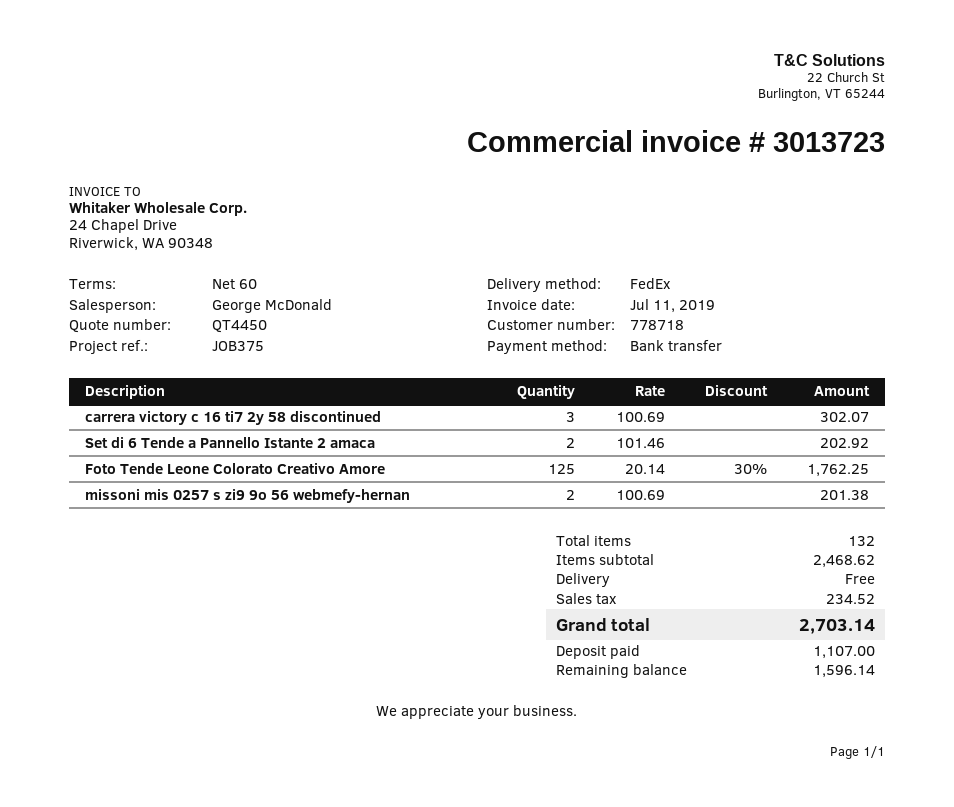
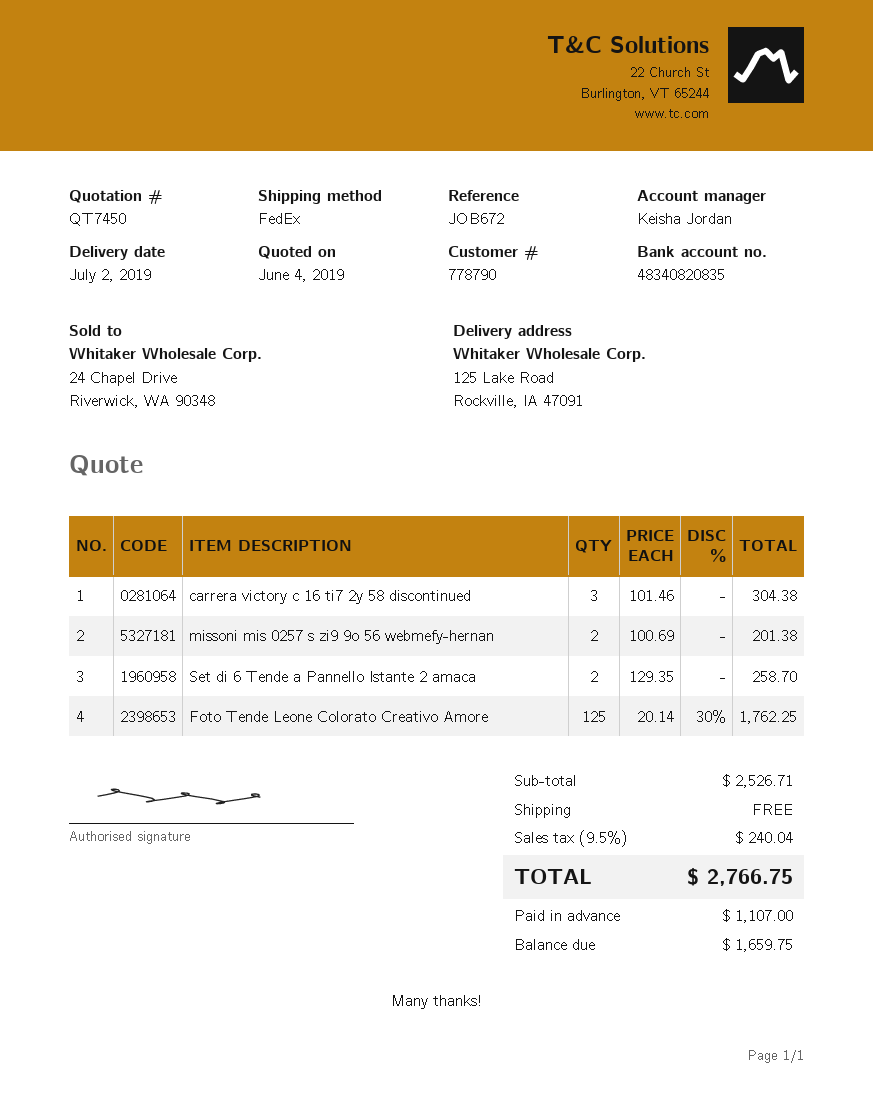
quote number: QT4450 -> QT7450
customer number: 778718 -> 778790
reference: JOB375 -> JOB672
sales rep: George McDonald -> Keisha Jordan
carrera victory c 16 ti7 2y 58 discontinued: 3 x 100.69 = 302.07 -> 3 x 101.46 = 304.38
Set di 6 Tende a Pannello Istante 2 amaca: 2 x 101.46 = 202.92 -> 2 x 129.35 = 258.70
subtotal: 2468.62 -> 2526.71
tax: 234.52 -> 240.04
total: 2703.14 -> 2766.75
balance: 1596.14 -> 1659.75

